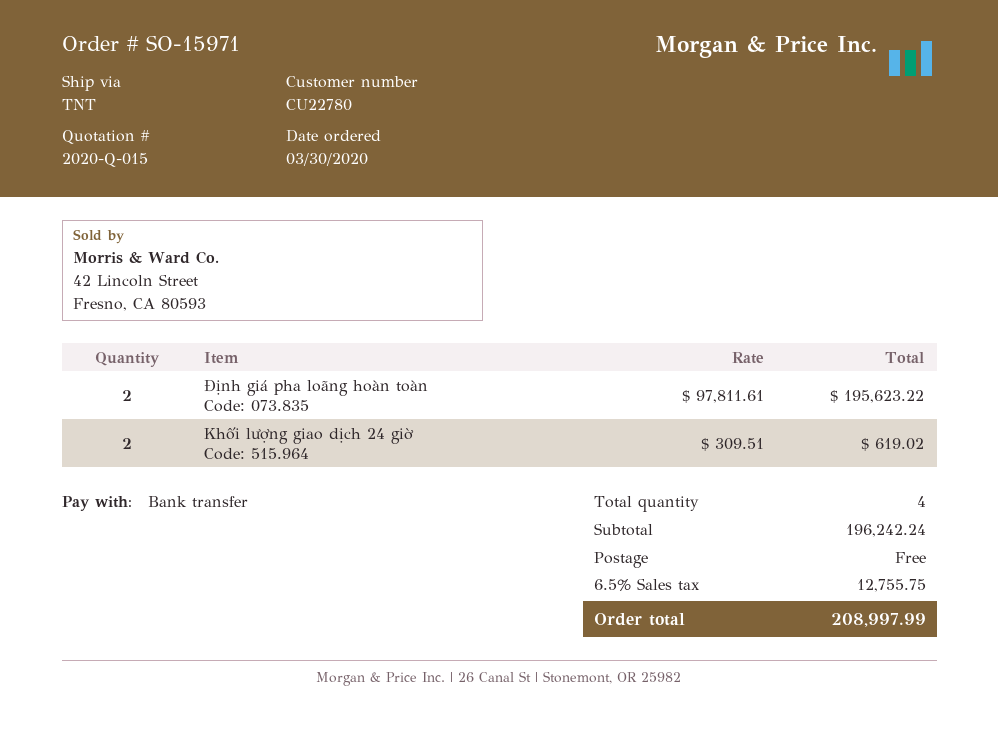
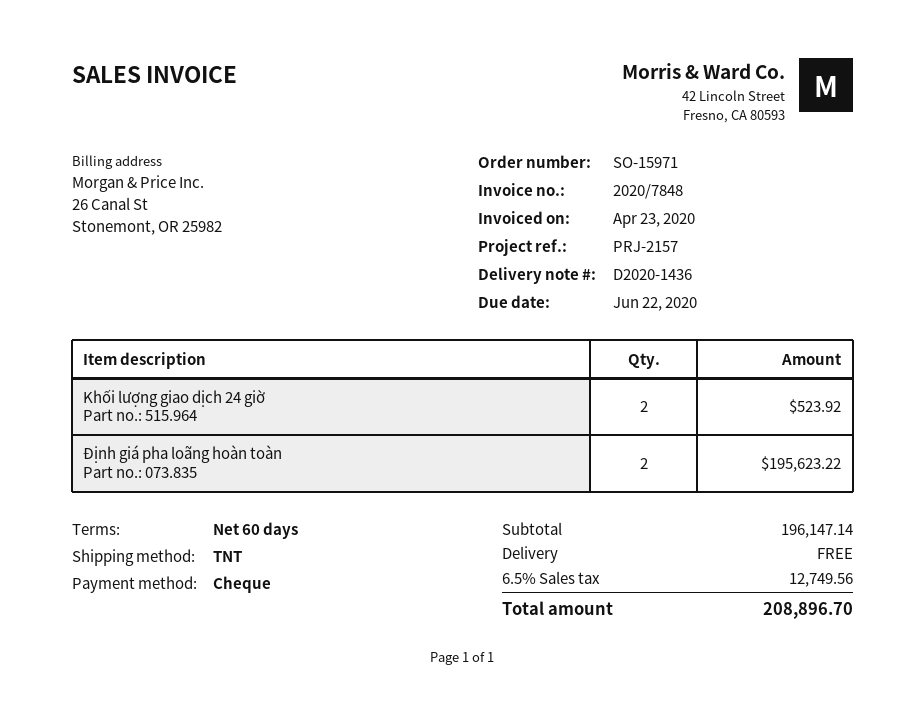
payment method: bank transfer -> cheque
Khối lượng giao dịch 24 giờ: 2 for 619.02 -> 2 for 523.92
subtotal: 196242.24 -> 196147.14
tax: 6.5% = 12755.75 -> 6.5% = 12749.56
total: 208997.99 -> 208896.70

